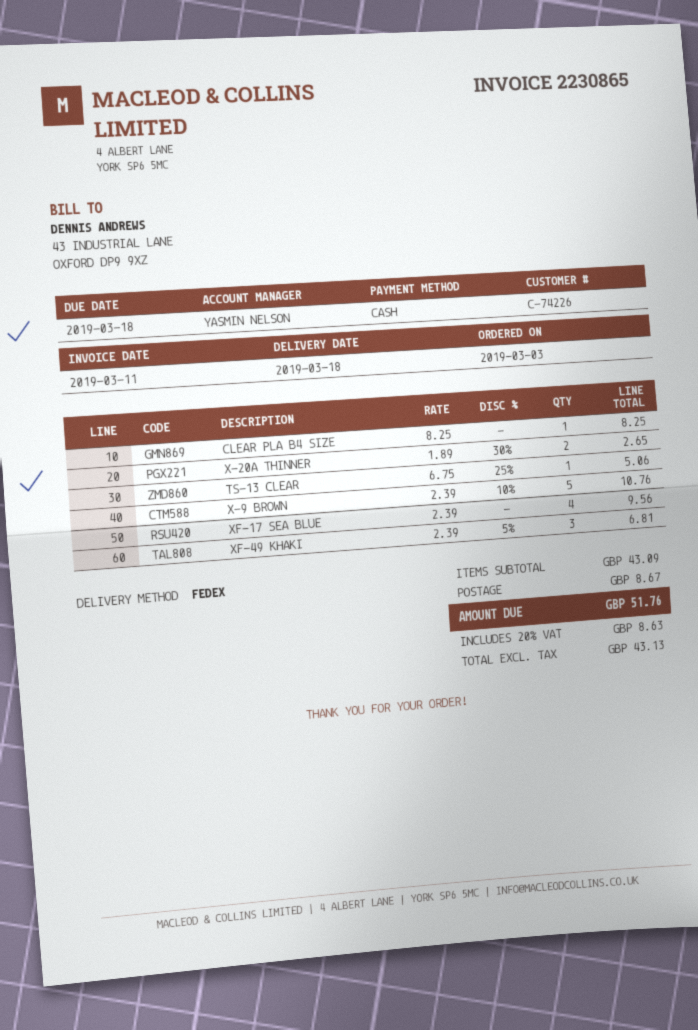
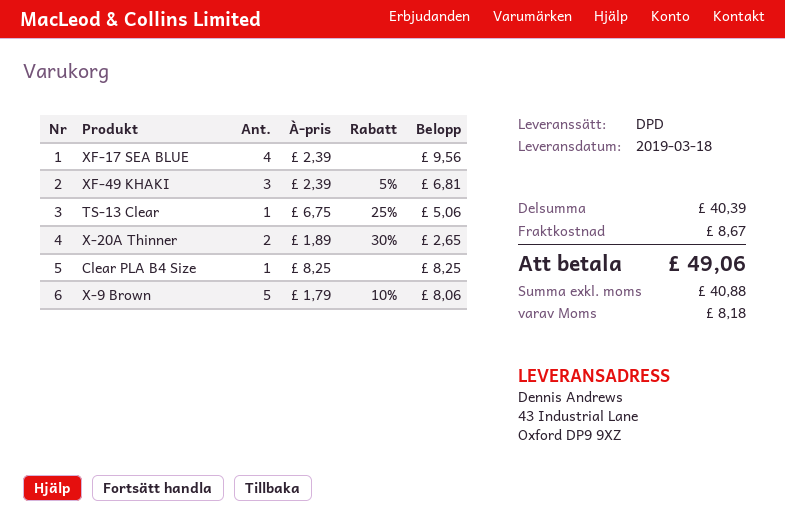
shipping method: FedEx -> DPD
X-9 BROWN: 5 x 2.39 - 10% = 10.76 -> 5 x 1.79 - 10% = 8.06
subtotal: 43.09 -> 40.39
net: 43.13 -> 40.88
tax: 8.63 -> 8.18
total: 51.76 -> 49.06

